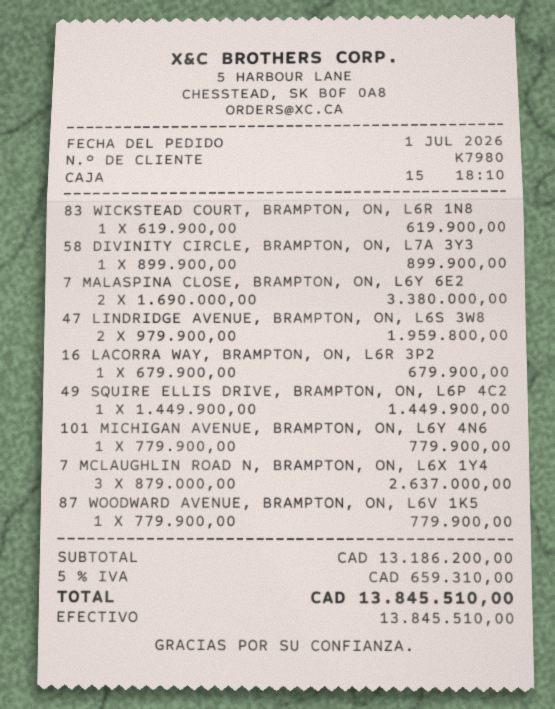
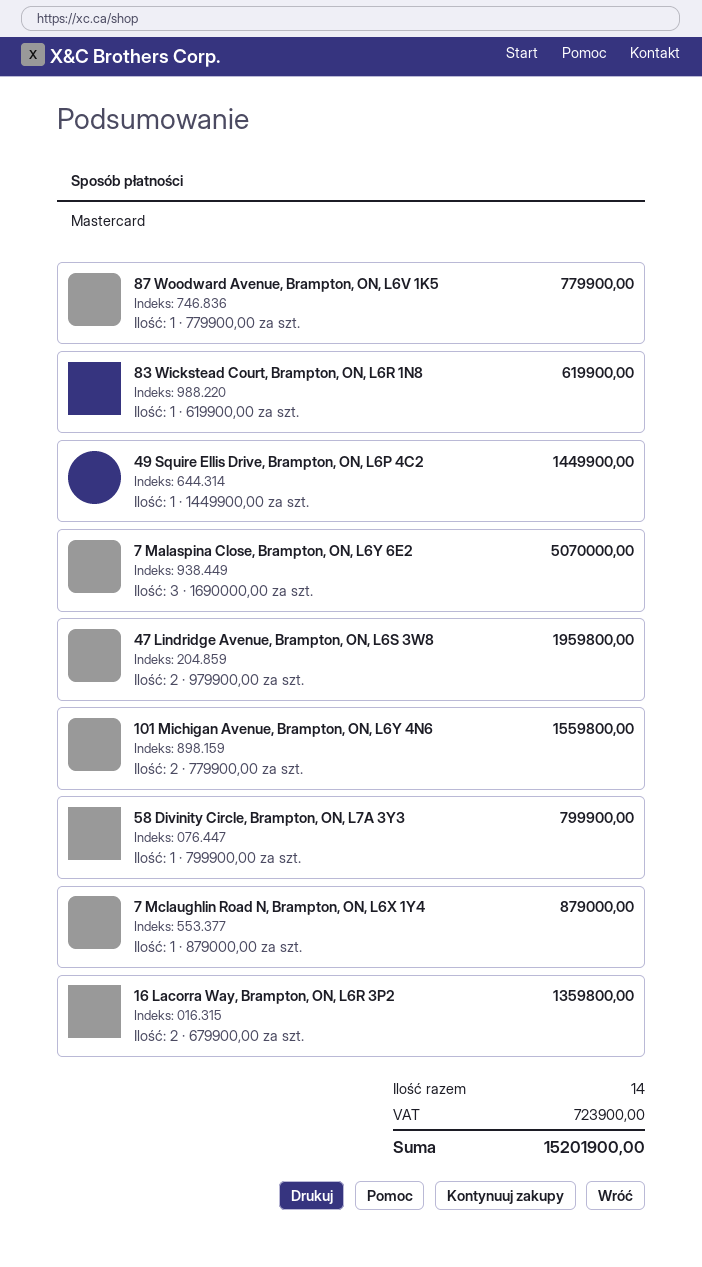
payment method: cash -> Mastercard
58 DIVINITY CIRCLE, BRAMPTON, ON, L7A 3Y3: 1 x 899900.00 = 899900.00 -> 1 x 799900.00 = 799900.00
7 MALASPINA CLOSE, BRAMPTON, ON, L6Y 6E2: 2 x 1690000.00 = 3380000.00 -> 3 x 1690000.00 = 5070000.00
16 LACORRA WAY, BRAMPTON, ON, L6R 3P2: 1 x 679900.00 = 679900.00 -> 2 x 679900.00 = 1359800.00
101 MICHIGAN AVENUE, BRAMPTON, ON, L6Y 4N6: 1 x 779900.00 = 779900.00 -> 2 x 779900.00 = 1559800.00
7 MCLAUGHLIN ROAD N, BRAMPTON, ON, L6X 1Y4: 3 x 879000.00 = 2637000.00 -> 1 x 879000.00 = 879000.00
tax: 659310.00 -> 723900.00
total: 13845510.00 -> 15201900.00

